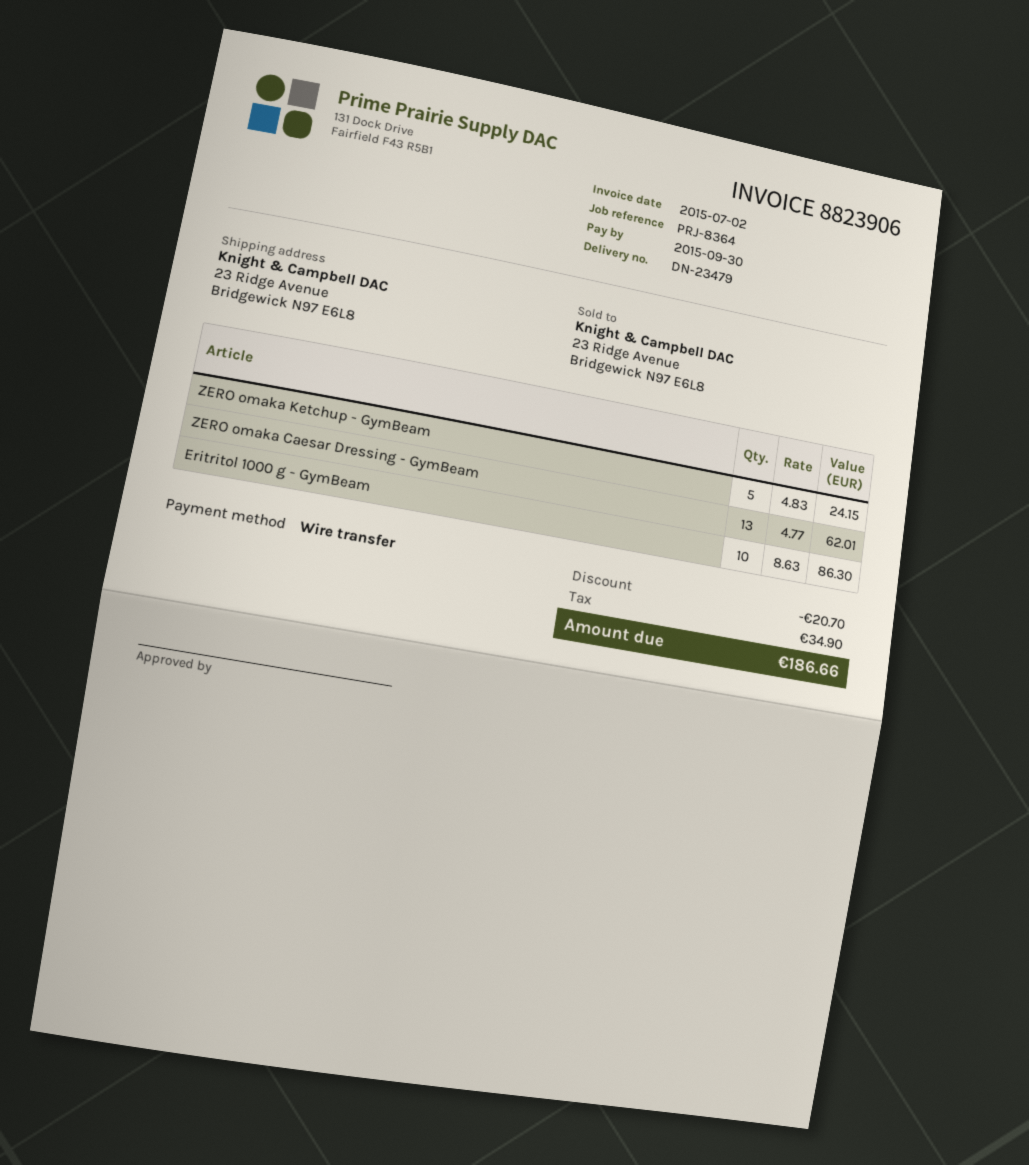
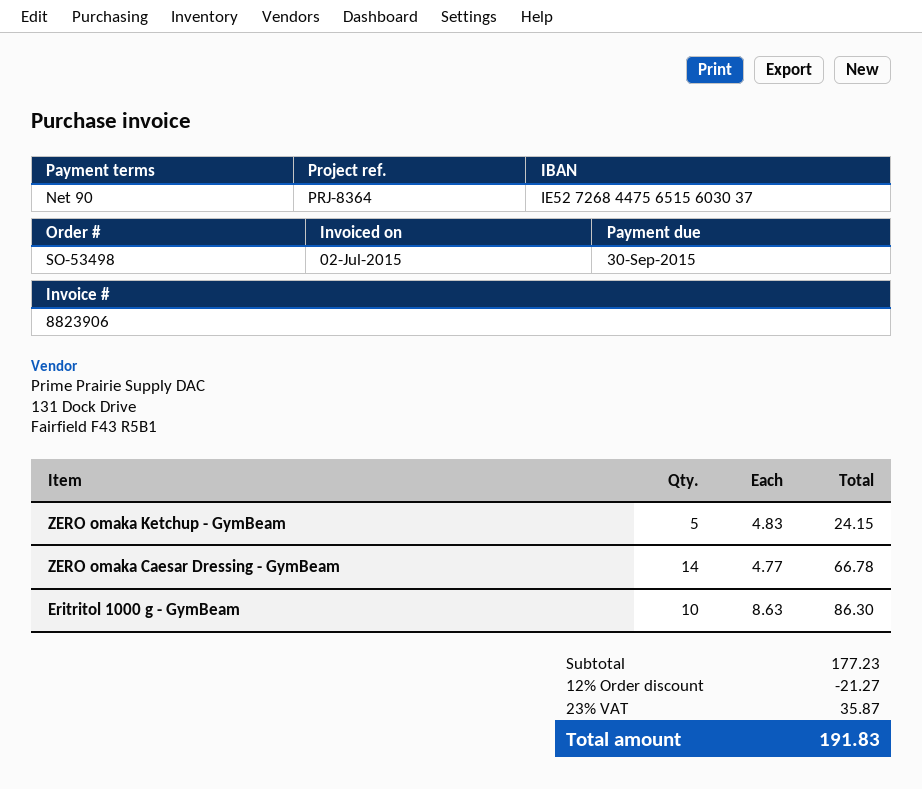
ZERO omaka Caesar Dressing - GymBeam: 13 x 4.77 = 62.01 -> 14 x 4.77 = 66.78
discount: 20.70 -> 21.27
tax: 34.90 -> 35.87
total: 186.66 -> 191.83

